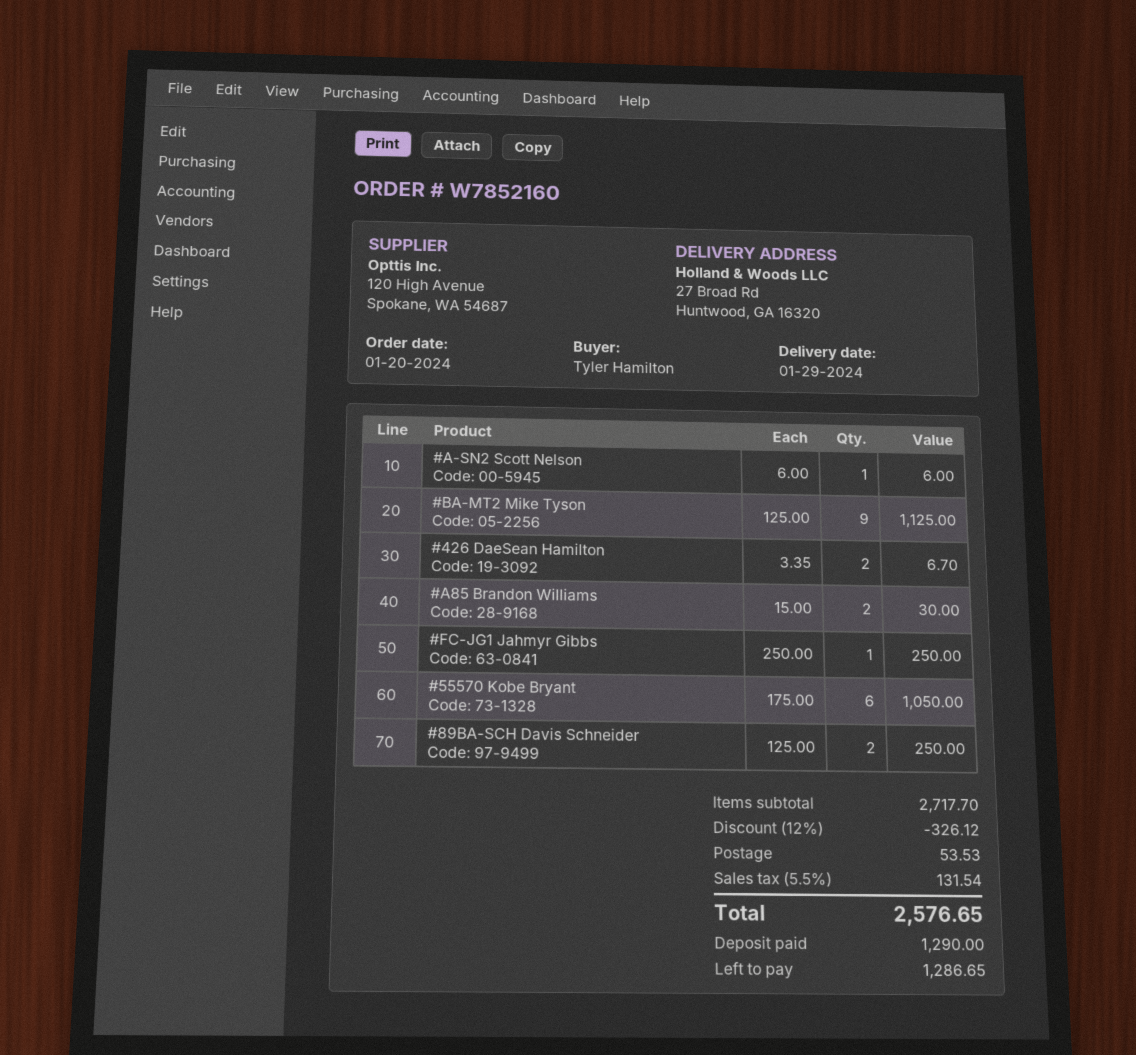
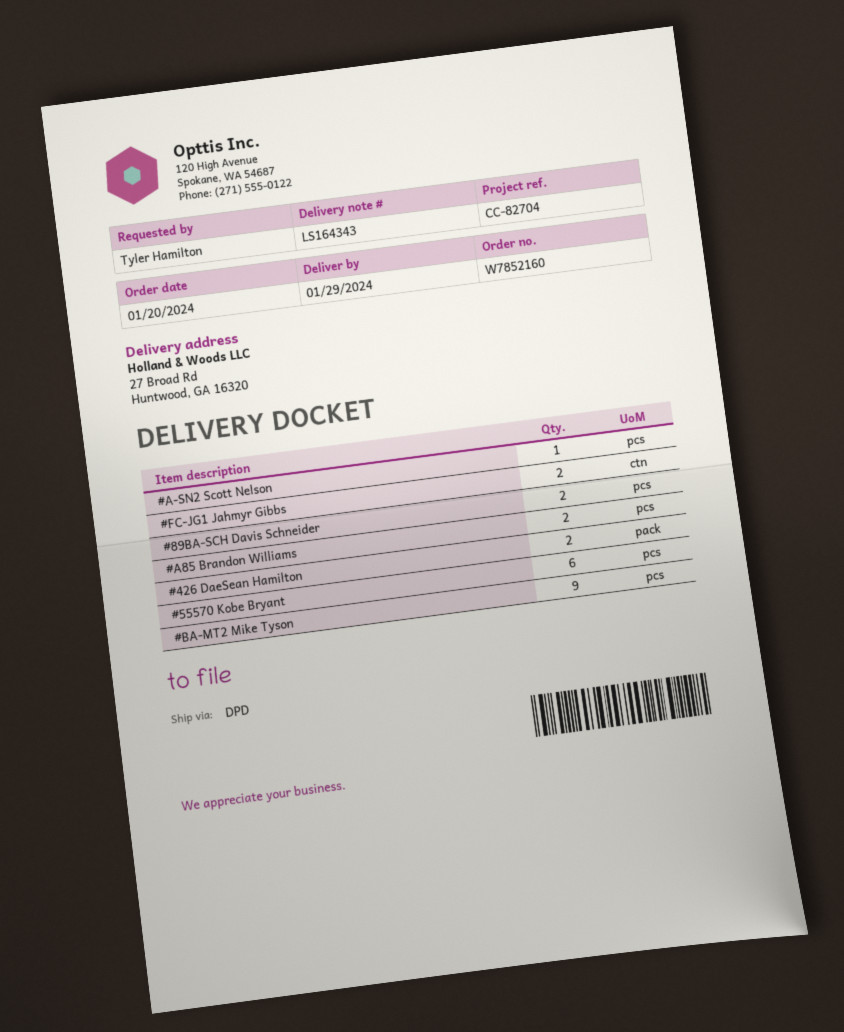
#FC-JG1 Jahmyr Gibbs: 1 -> 2

